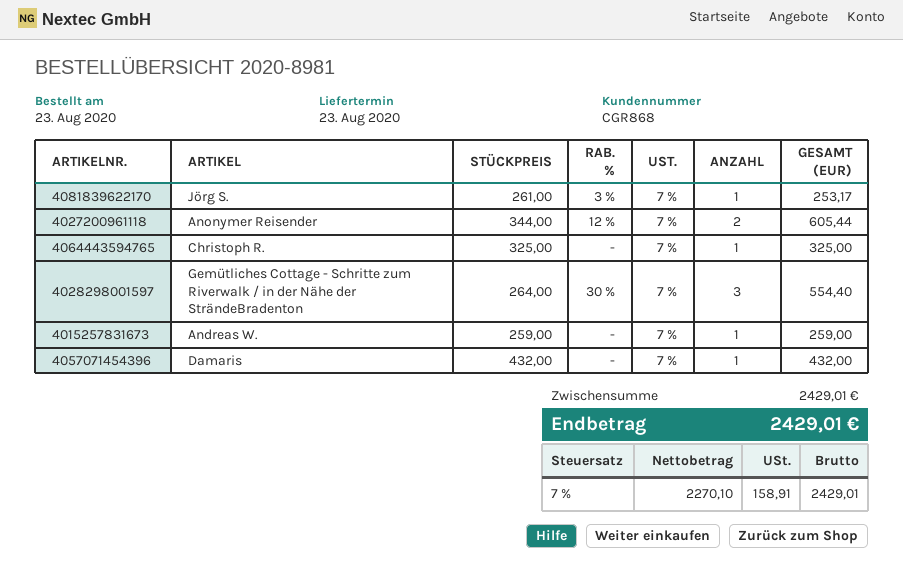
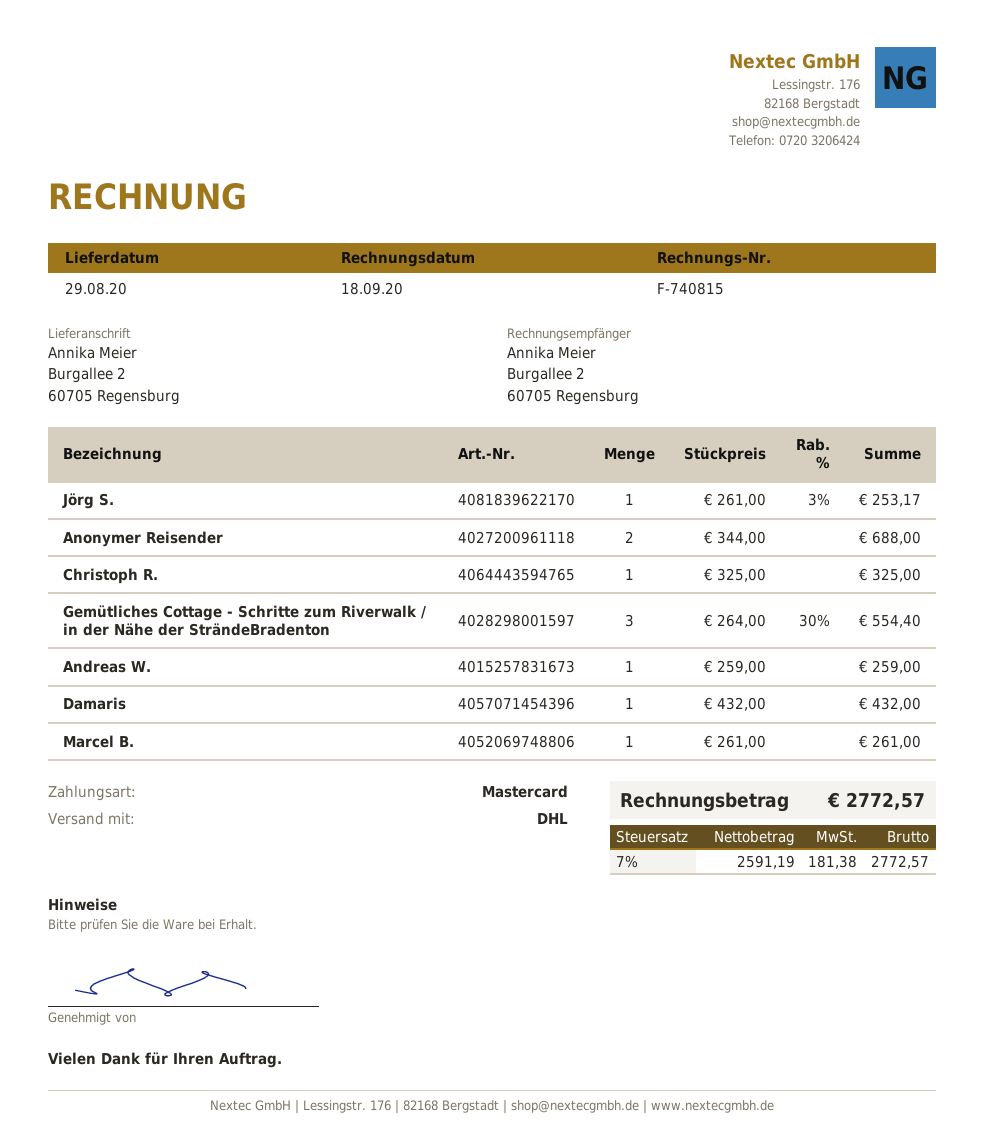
delivery date: 2020-08-23 -> 2020-08-29
Anonymer Reisender: 2 x 344.00 - 12% = 605.44 -> 2 x 344.00 = 688.00
Marcel B.: none -> 1 x 261.00 = 261.00
net: 2270.10 -> 2591.19
tax: 7% = 158.91 -> 7% = 181.38
total: 2429.01 -> 2772.57

